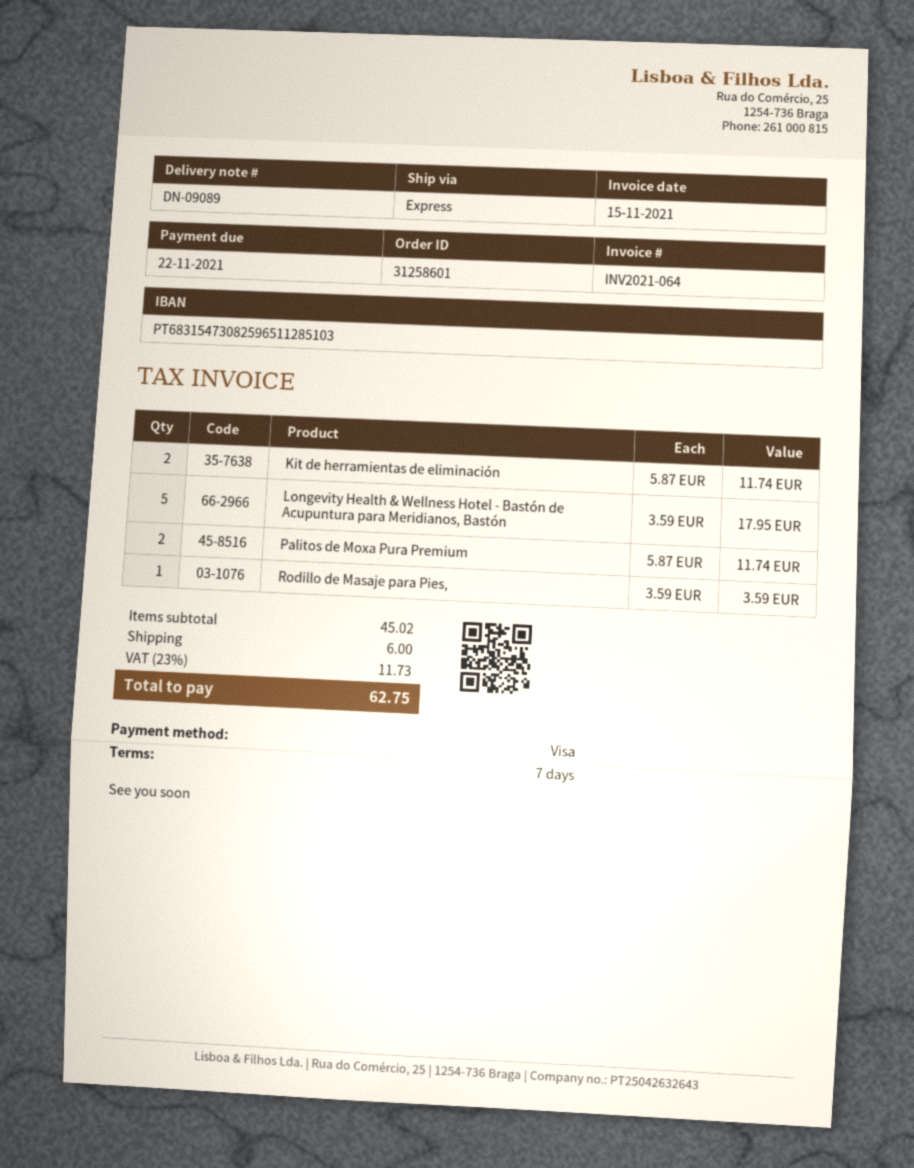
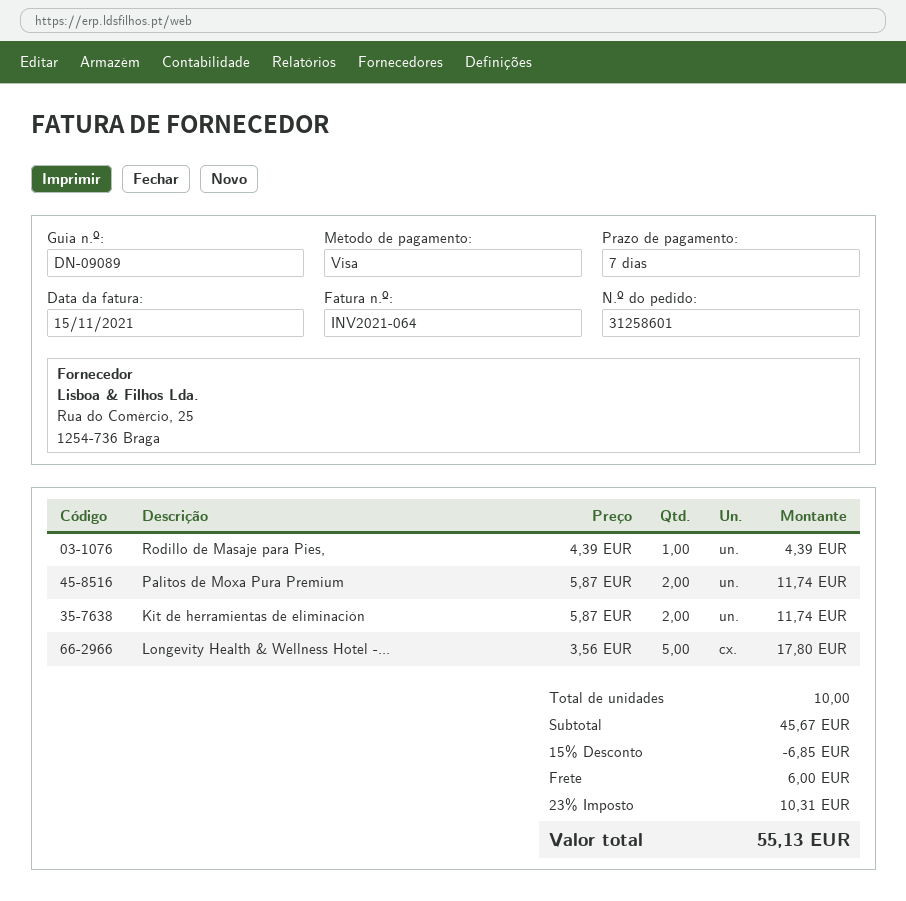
Longevity Health & Wellness Hotel - Bastón de Acupuntura para Meridianos, Bastón: 5 x 3.59 = 17.95 -> 5 x 3.56 = 17.80
Rodillo de Masaje para Pies,: 1 x 3.59 = 3.59 -> 1 x 4.39 = 4.39
subtotal: 45.02 -> 45.67
discount: none -> 15% = 6.85
tax: 23% = 11.73 -> 23% = 10.31
total: 62.75 -> 55.13

